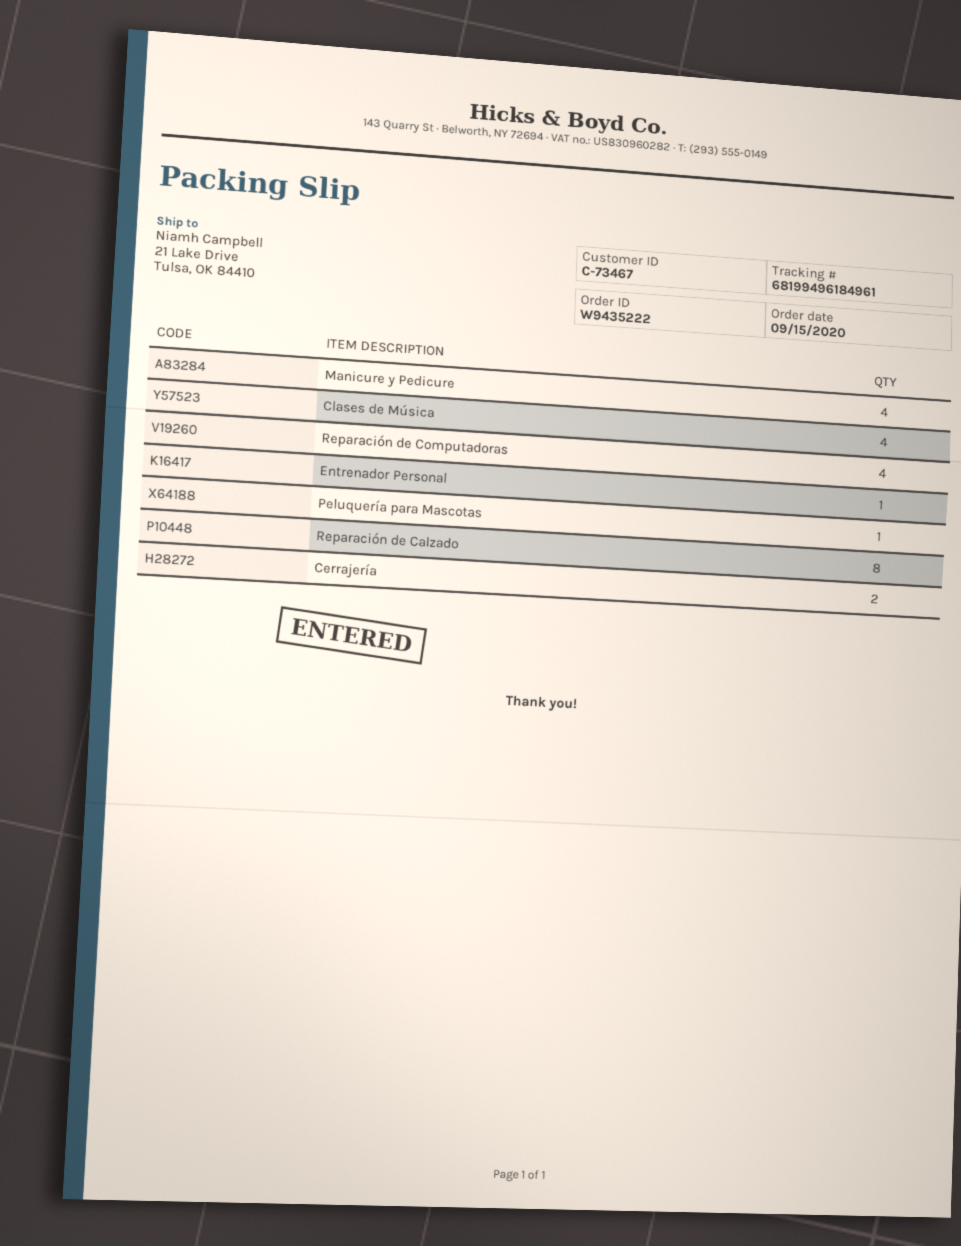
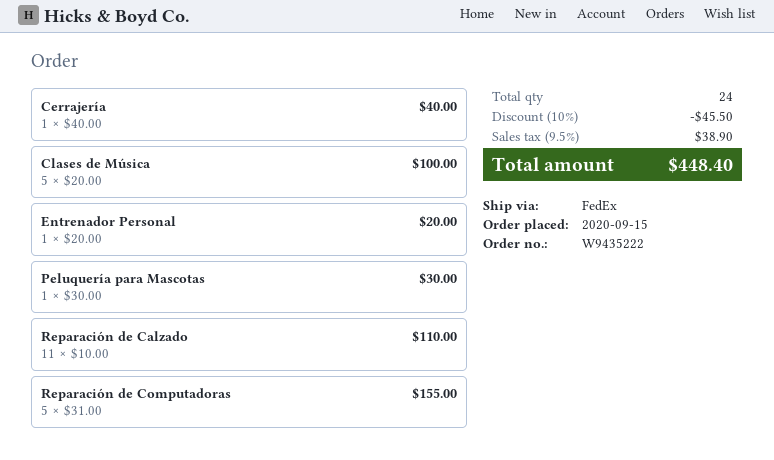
Manicure y Pedicure: 4 -> none
Clases de Música: 4 -> 5
Reparación de Computadoras: 4 -> 5
Reparación de Calzado: 8 -> 11
Cerrajería: 2 -> 1

